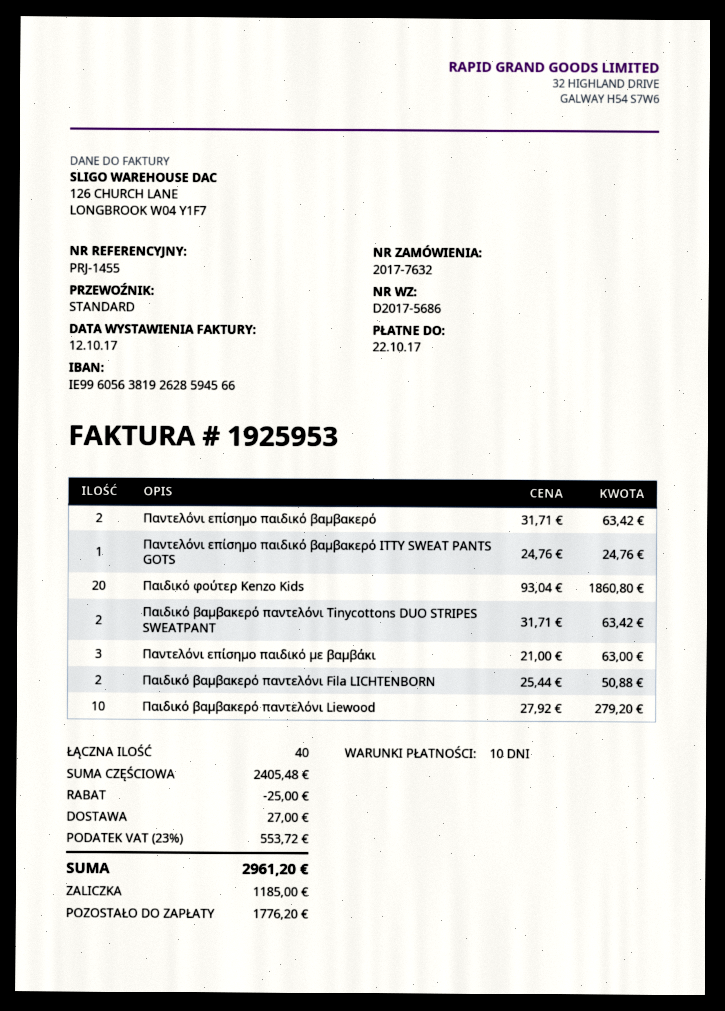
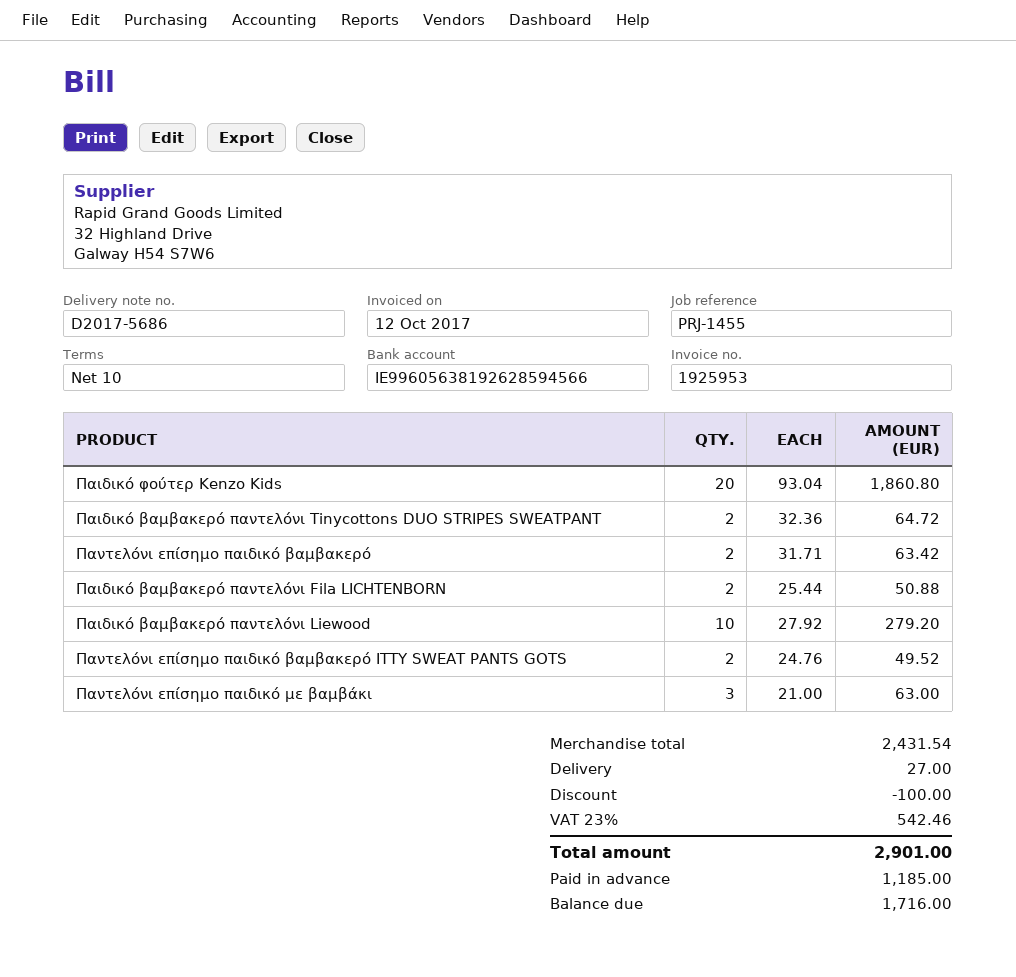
Παντελόνι επίσημο παιδικό βαμβακερό ITTY SWEAT PANTS GOTS: 1 x 24.76 = 24.76 -> 2 x 24.76 = 49.52
Παιδικό βαμβακερό παντελόνι Tinycottons DUO STRIPES SWEATPANT: 2 x 31.71 = 63.42 -> 2 x 32.36 = 64.72
subtotal: 2405.48 -> 2431.54
discount: 25.00 -> 100.00
tax: 23% = 553.72 -> 23% = 542.46
total: 2961.20 -> 2901.00
balance: 1776.20 -> 1716.00

